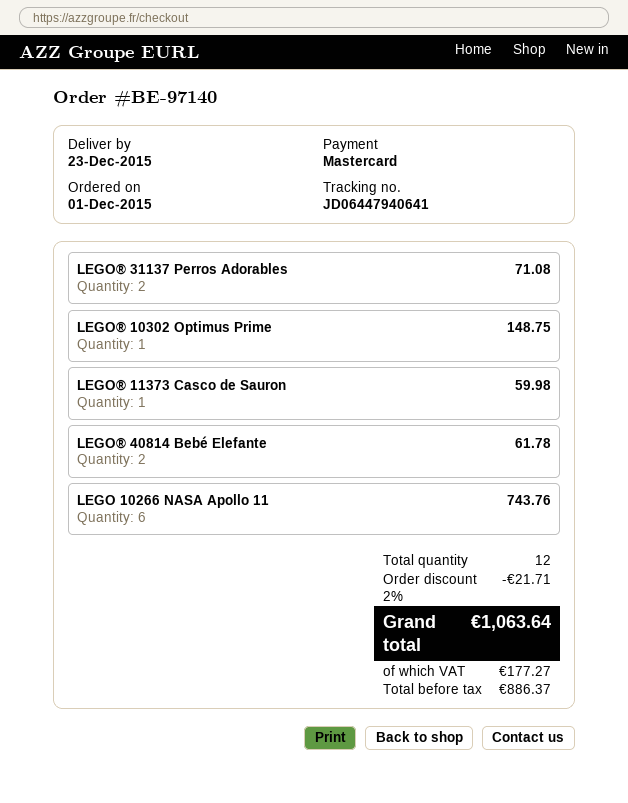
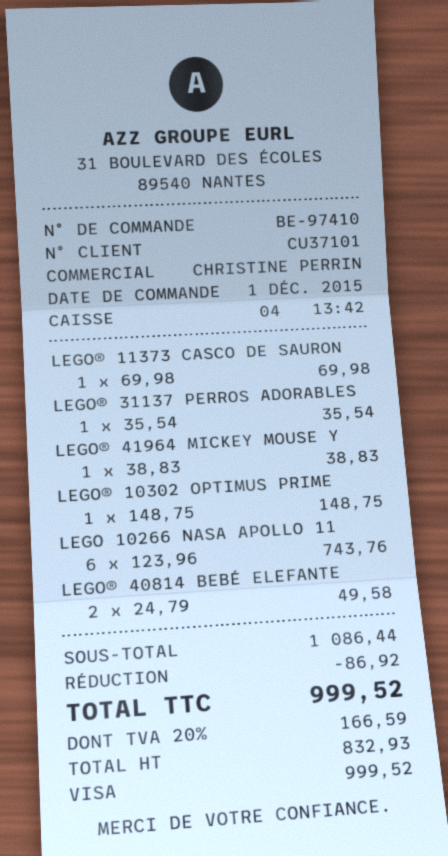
order number: BE-97140 -> BE-97410
payment method: Mastercard -> Visa
LEGO® 31137 Perros Adorables: 2 for 71.08 -> 1 for 35.54
LEGO® 11373 Casco de Sauron: 1 for 59.98 -> 1 for 69.98
LEGO® 40814 Bebé Elefante: 2 for 61.78 -> 2 for 49.58
LEGO® 41964 MICKEY MOUSE Y: none -> 1 for 38.83
discount: 21.71 -> 86.92
net: 886.37 -> 832.93
tax: 177.27 -> 166.59
total: 1063.64 -> 999.52

